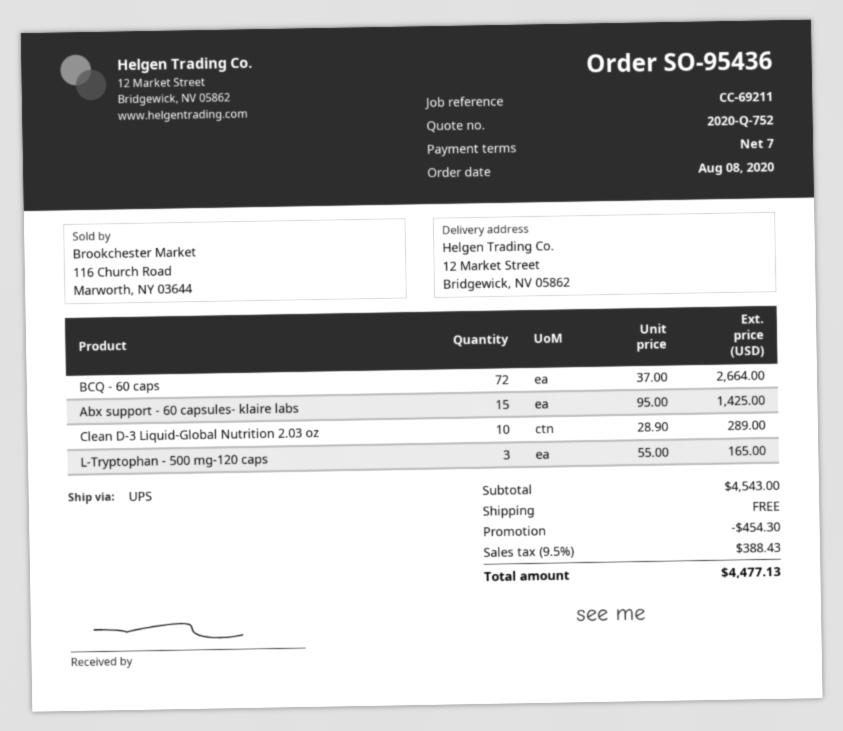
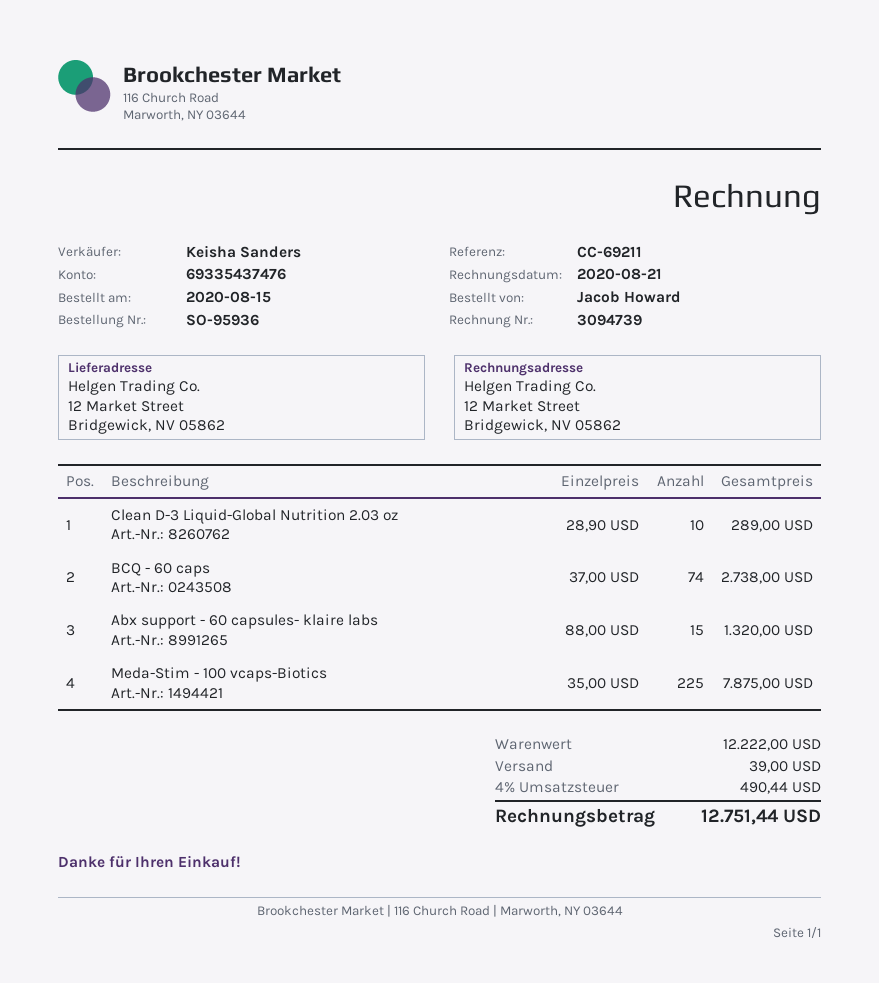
order number: SO-95436 -> SO-95936
order date: 2020-08-08 -> 2020-08-15
BCQ - 60 caps: 72 x 37.00 = 2664.00 -> 74 x 37.00 = 2738.00
Abx support - 60 capsules- klaire labs: 15 x 95.00 = 1425.00 -> 15 x 88.00 = 1320.00
L-Tryptophan - 500 mg-120 caps: 3 x 55.00 = 165.00 -> none
Meda-Stim - 100 vcaps-Biotics: none -> 225 x 35.00 = 7875.00
subtotal: 4543.00 -> 12222.00
discount: 454.30 -> none
shipping: 0.00 -> 39.00
tax: 9.5% = 388.43 -> 4% = 490.44
total: 4477.13 -> 12751.44

